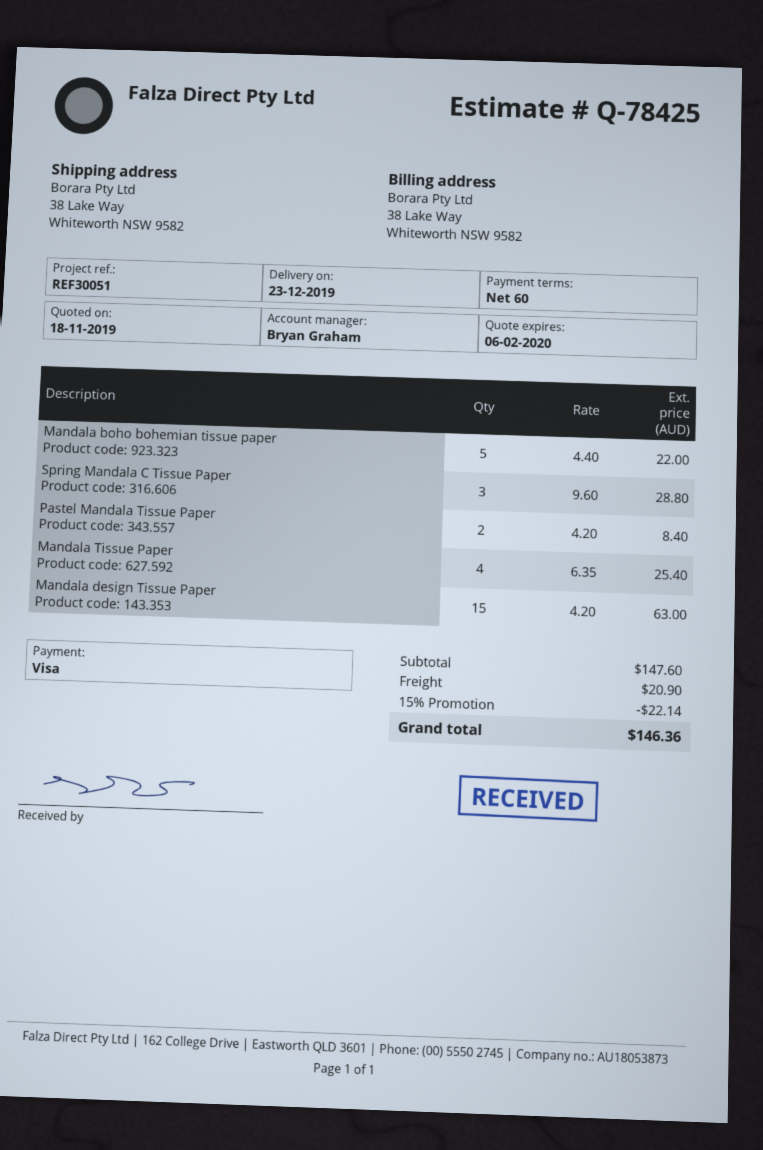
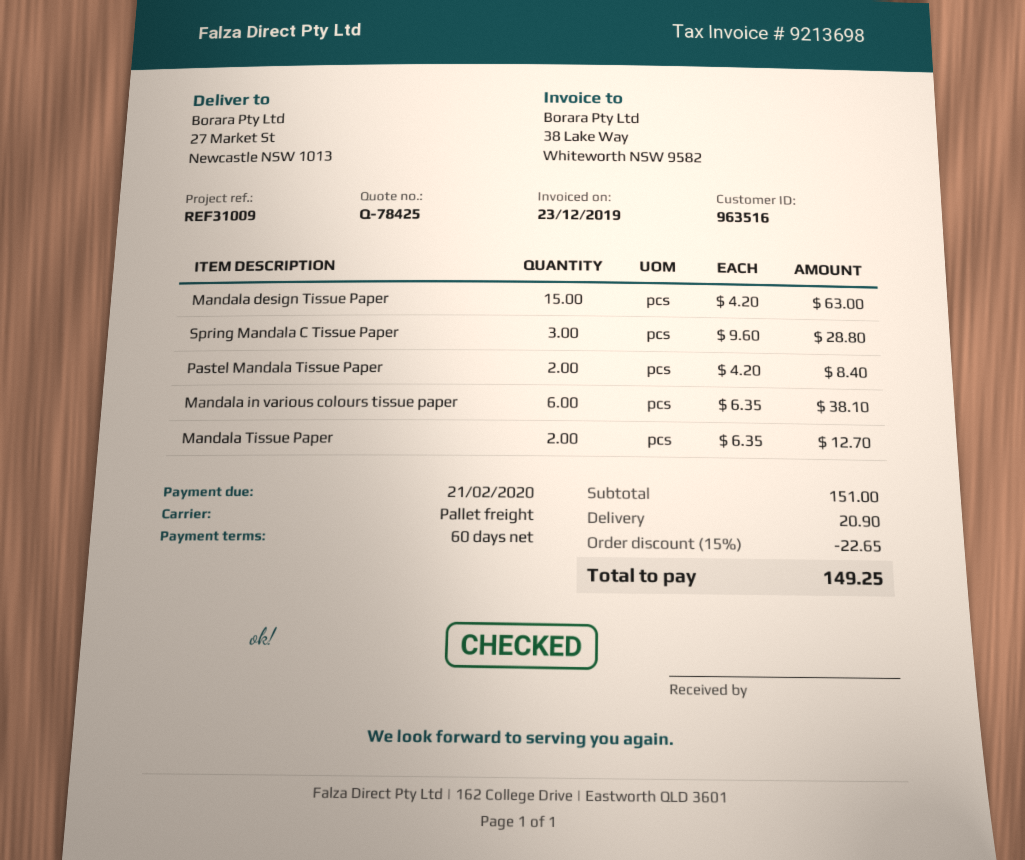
reference: REF30051 -> REF31009
ship to: 38 Lake Way, Whiteworth NSW 9582 -> 27 Market St, Newcastle NSW 1013
Mandala boho bohemian tissue paper: 5 x 4.40 = 22.00 -> none
Mandala Tissue Paper: 4 x 6.35 = 25.40 -> 2 x 6.35 = 12.70
Mandala in various colours tissue paper: none -> 6 x 6.35 = 38.10
subtotal: 147.60 -> 151.00
discount: 15% = 22.14 -> 15% = 22.65
total: 146.36 -> 149.25

